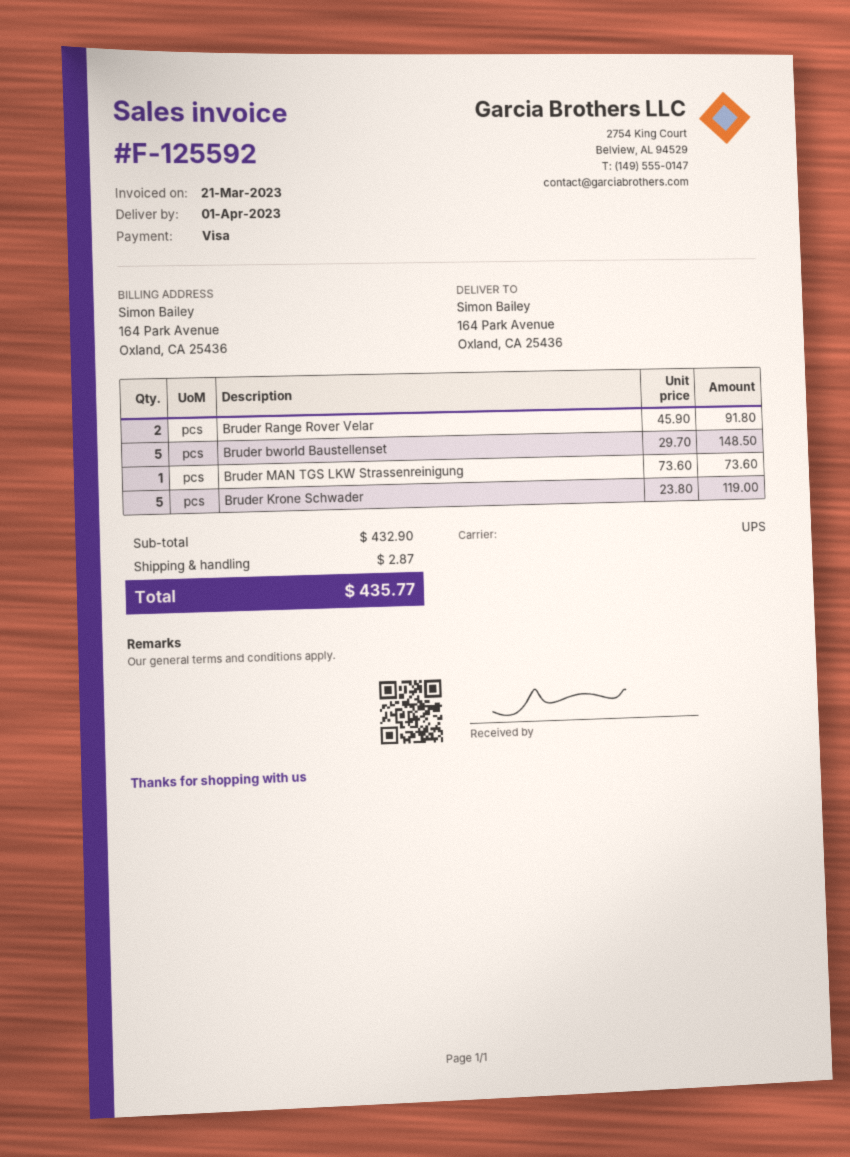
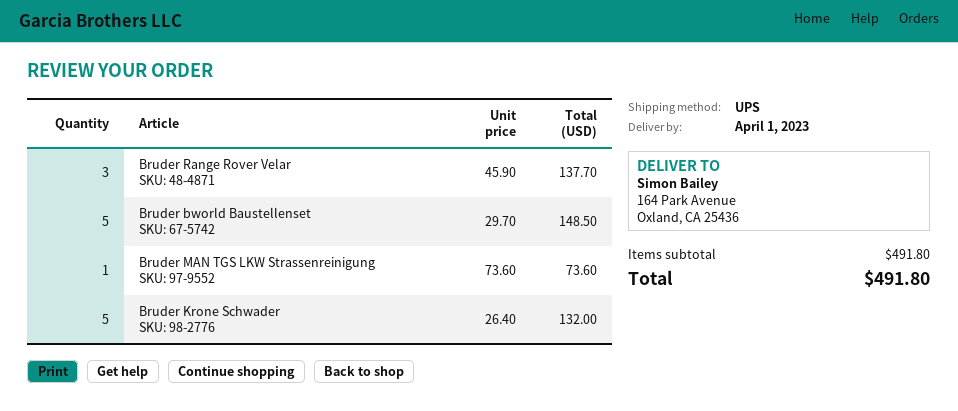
Bruder Range Rover Velar: 2 x 45.90 = 91.80 -> 3 x 45.90 = 137.70
Bruder Krone Schwader: 5 x 23.80 = 119.00 -> 5 x 26.40 = 132.00
subtotal: 432.90 -> 491.80
shipping: 2.87 -> none
total: 435.77 -> 491.80

